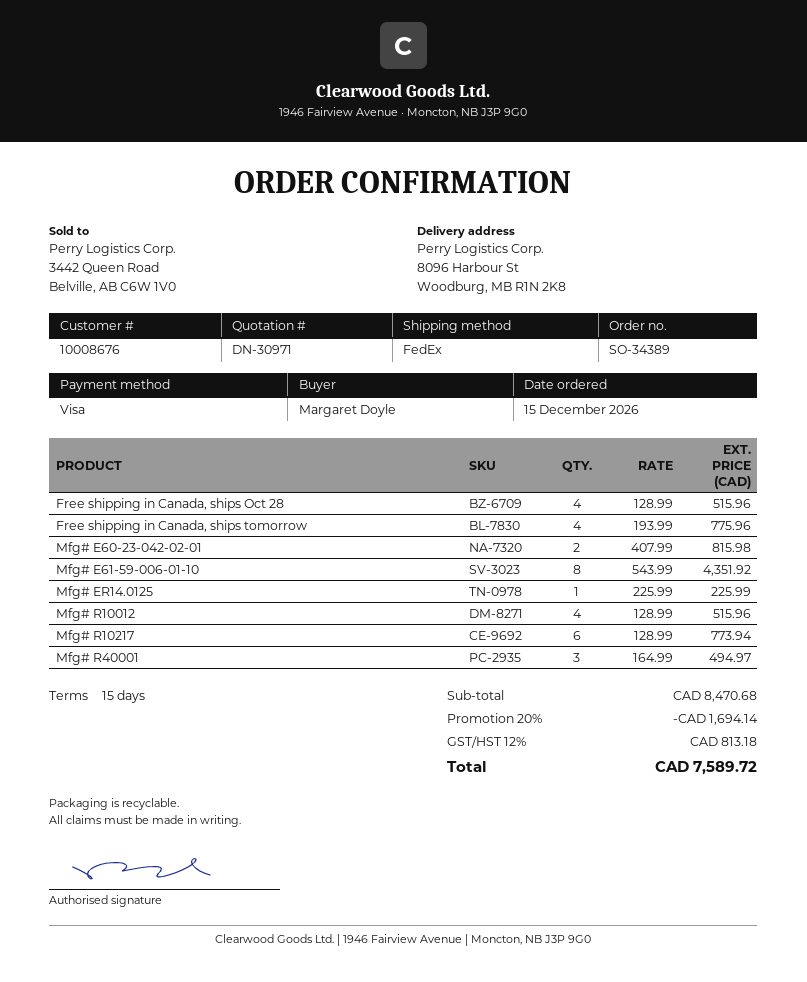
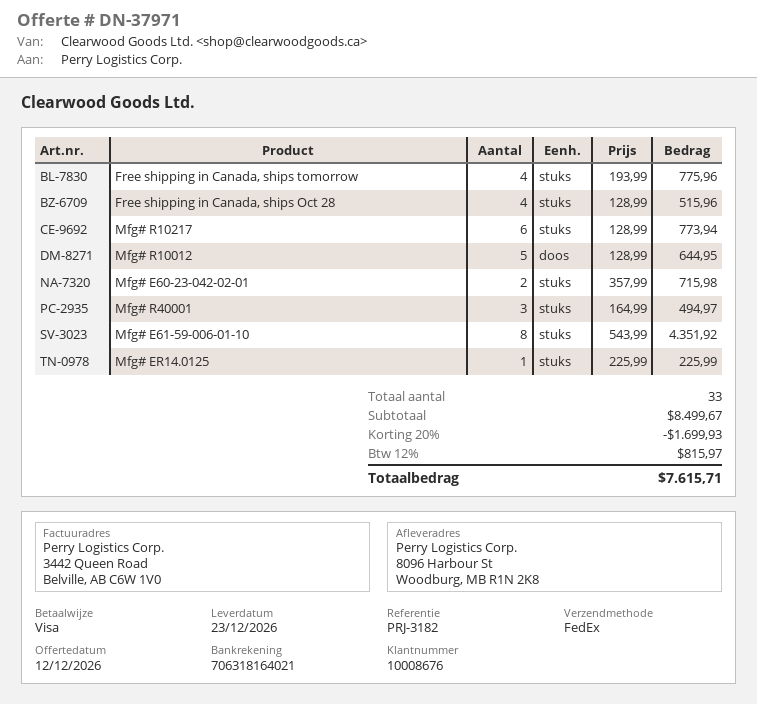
quote number: DN-30971 -> DN-37971
Mfg# E60-23-042-02-01: 2 x 407.99 = 815.98 -> 2 x 357.99 = 715.98
Mfg# R10012: 4 x 128.99 = 515.96 -> 5 x 128.99 = 644.95
subtotal: 8470.68 -> 8499.67
discount: 20% = 1694.14 -> 20% = 1699.93
tax: 12% = 813.18 -> 12% = 815.97
total: 7589.72 -> 7615.71

